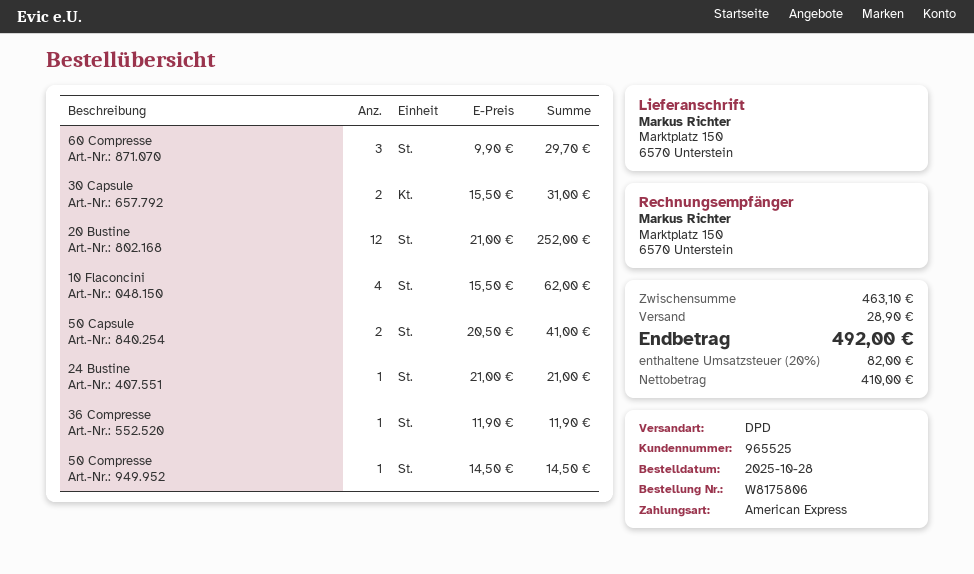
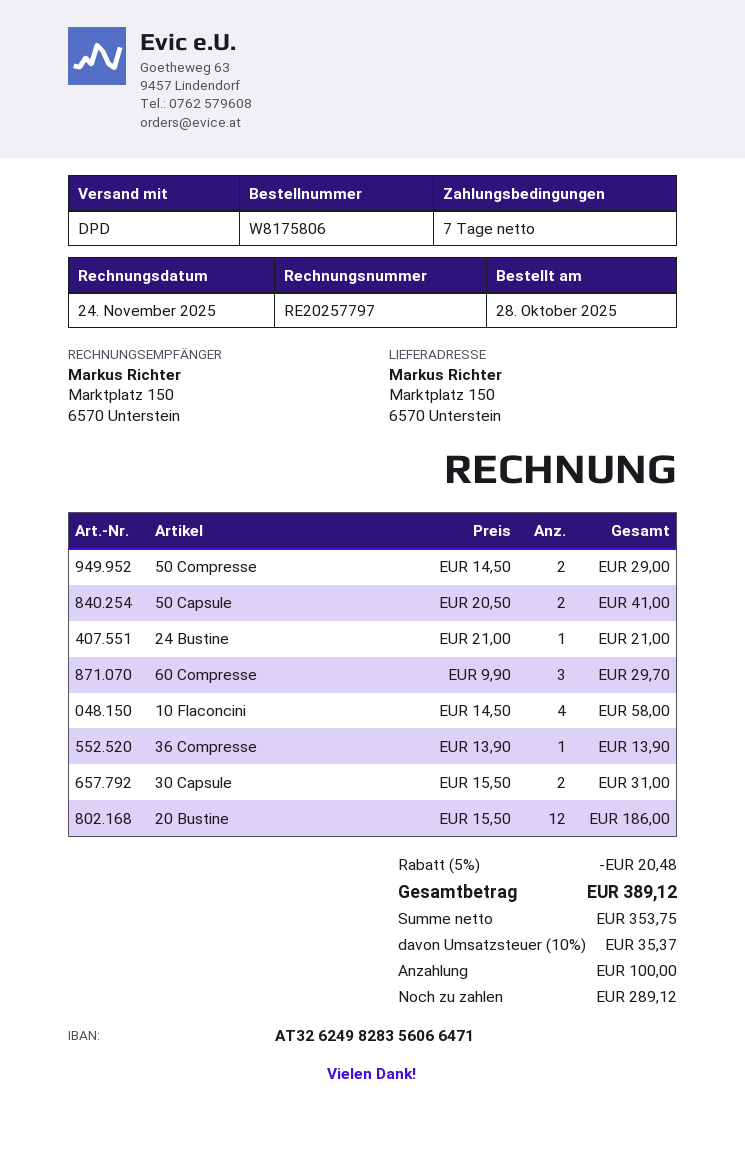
20 Bustine: 12 x 21.00 = 252.00 -> 12 x 15.50 = 186.00
10 Flaconcini: 4 x 15.50 = 62.00 -> 4 x 14.50 = 58.00
36 Compresse: 1 x 11.90 = 11.90 -> 1 x 13.90 = 13.90
50 Compresse: 1 x 14.50 = 14.50 -> 2 x 14.50 = 29.00
discount: none -> 5% = 20.48
shipping: 28.90 -> none
net: 410.00 -> 353.75
tax: 20% = 82.00 -> 10% = 35.37
total: 492.00 -> 389.12

